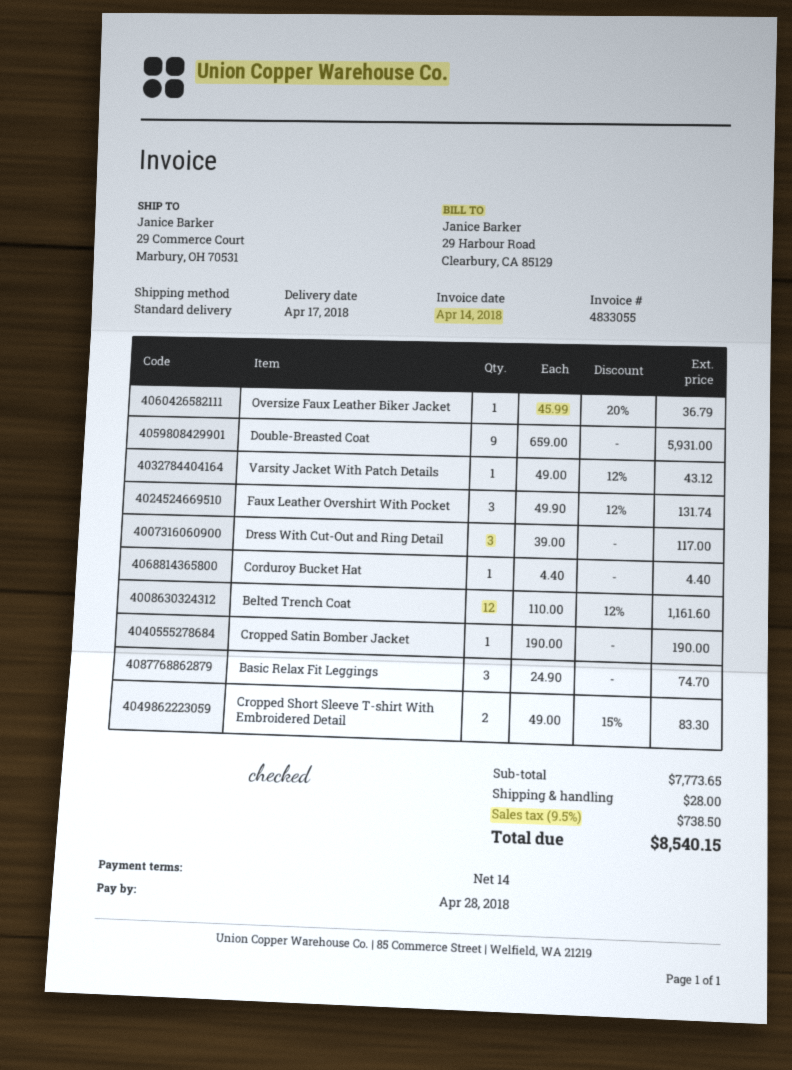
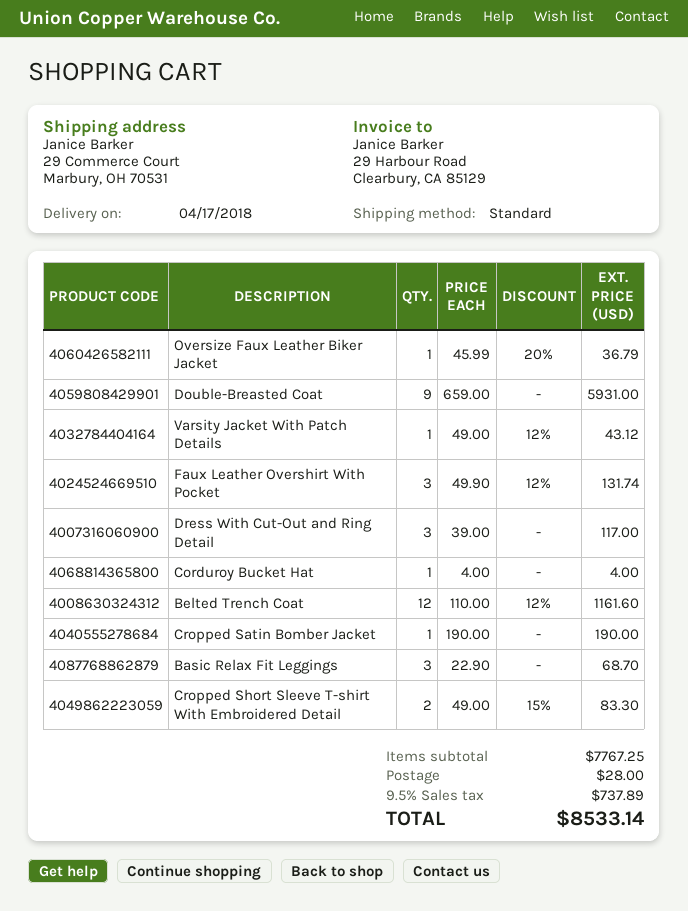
Corduroy Bucket Hat: 1 x 4.40 = 4.40 -> 1 x 4.00 = 4.00
Basic Relax Fit Leggings: 3 x 24.90 = 74.70 -> 3 x 22.90 = 68.70
subtotal: 7773.65 -> 7767.25
tax: 9.5% = 738.50 -> 9.5% = 737.89
total: 8540.15 -> 8533.14

